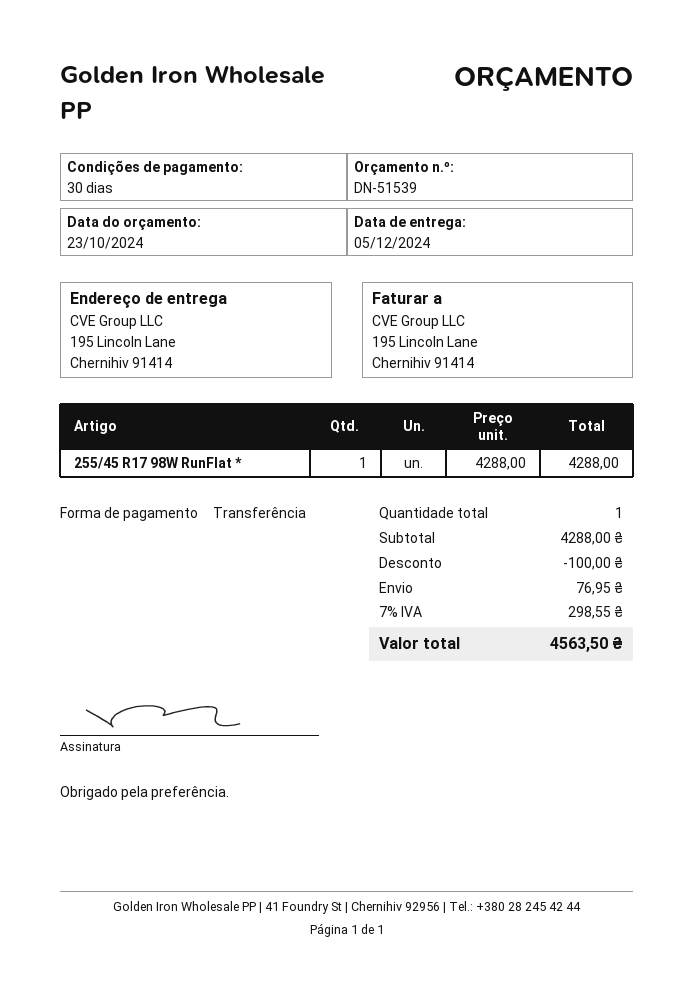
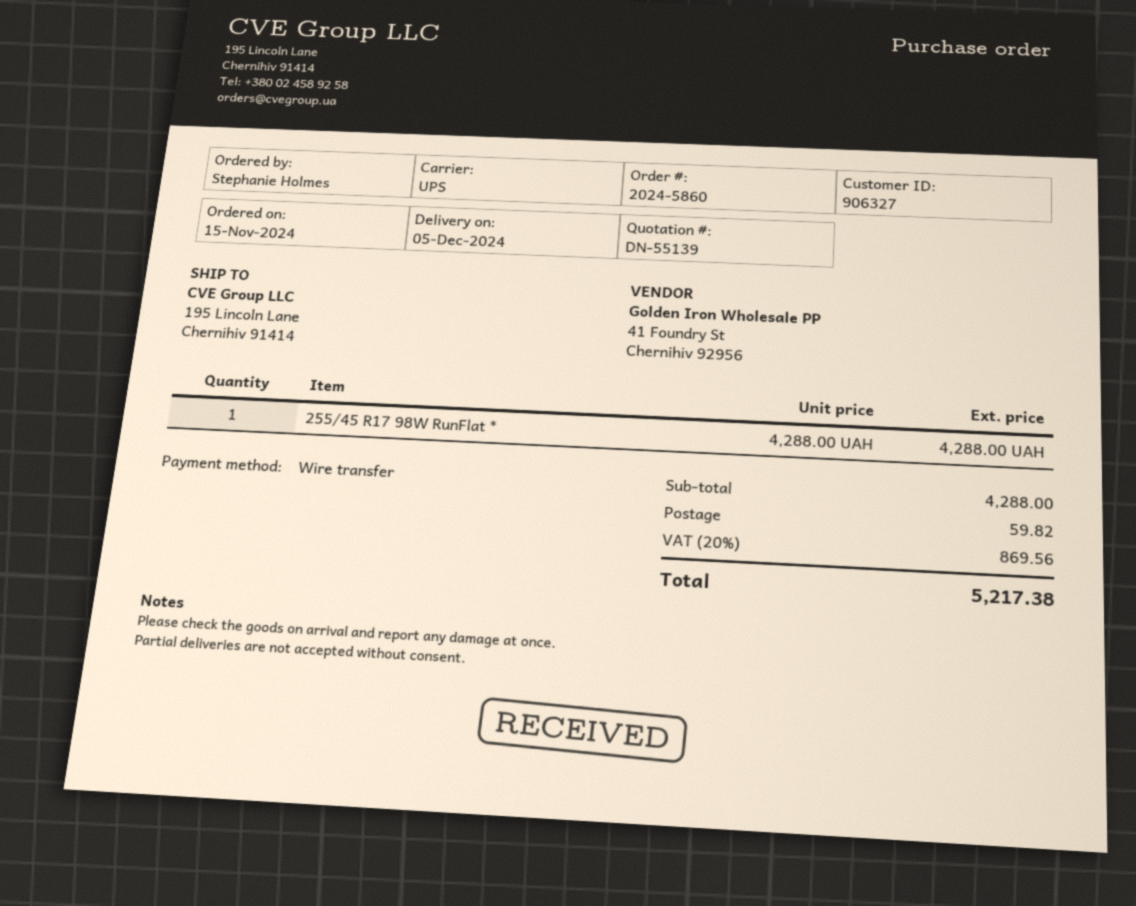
quote number: DN-51539 -> DN-55139
discount: 100.00 -> none
shipping: 76.95 -> 59.82
tax: 7% = 298.55 -> 20% = 869.56
total: 4563.50 -> 5217.38

